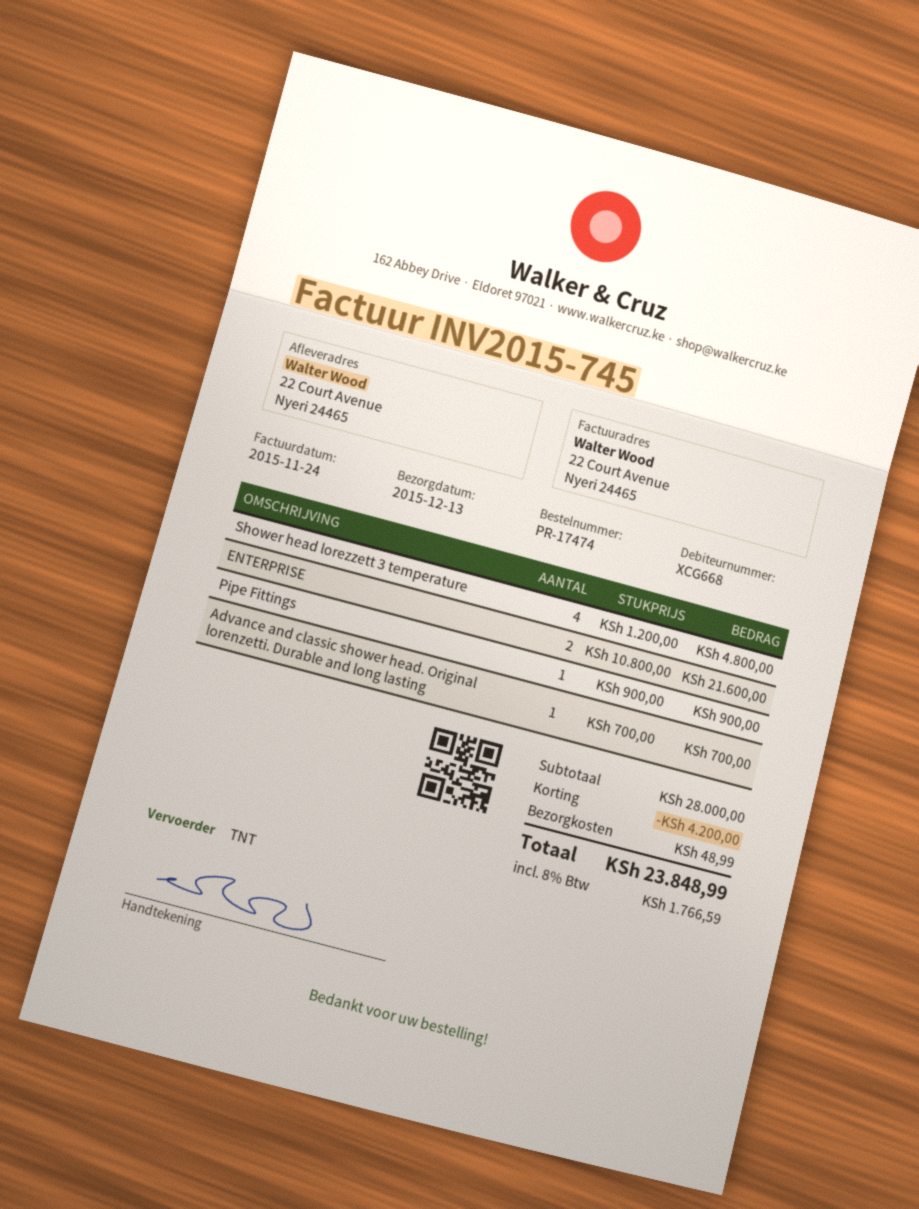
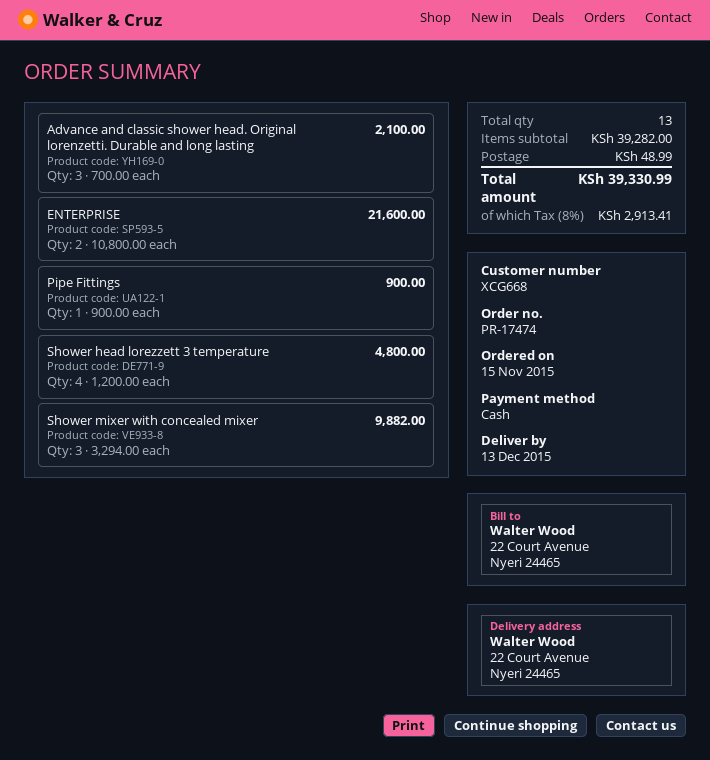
Advance and classic shower head. Original lorenzetti. Durable and long lasting: 1 x 700.00 = 700.00 -> 3 x 700.00 = 2100.00
Shower mixer with concealed mixer: none -> 3 x 3294.00 = 9882.00
subtotal: 28000.00 -> 39282.00
discount: 4200.00 -> none
tax: 8% = 1766.59 -> 8% = 2913.41
total: 23848.99 -> 39330.99

